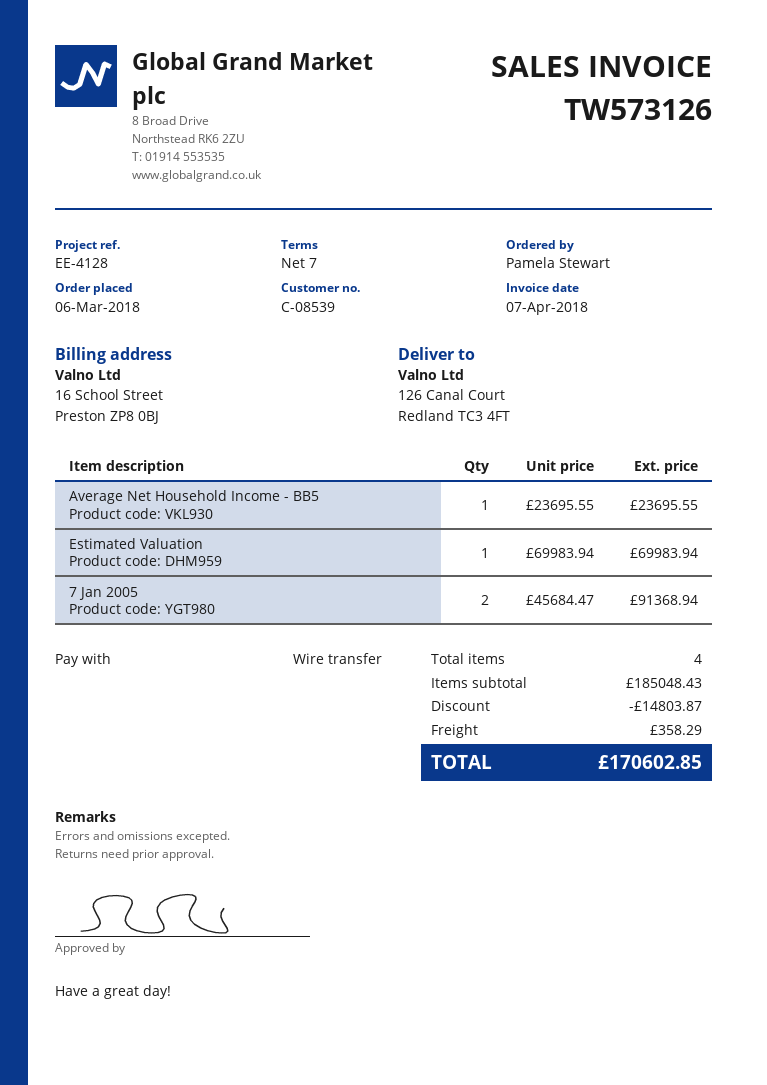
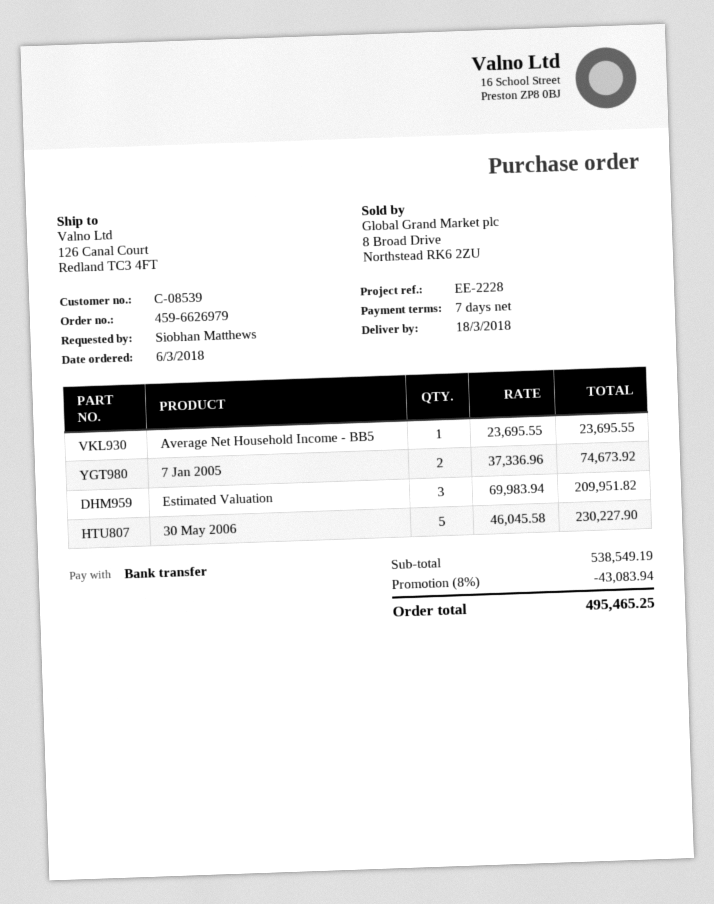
reference: EE-4128 -> EE-2228
ordered by: Pamela Stewart -> Siobhan Matthews
Estimated Valuation: 1 x 69983.94 = 69983.94 -> 3 x 69983.94 = 209951.82
7 Jan 2005: 2 x 45684.47 = 91368.94 -> 2 x 37336.96 = 74673.92
30 May 2006: none -> 5 x 46045.58 = 230227.90
subtotal: 185048.43 -> 538549.19
discount: 14803.87 -> 43083.94
shipping: 358.29 -> none
total: 170602.85 -> 495465.25

